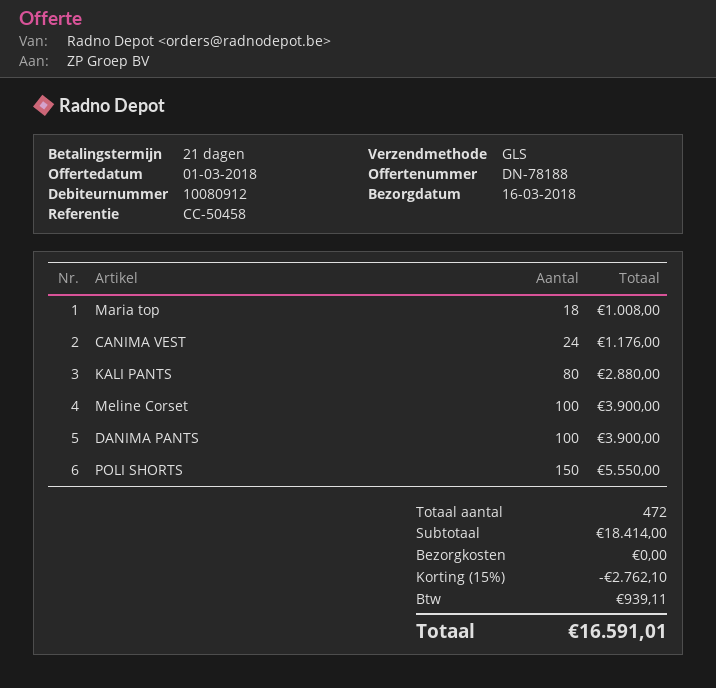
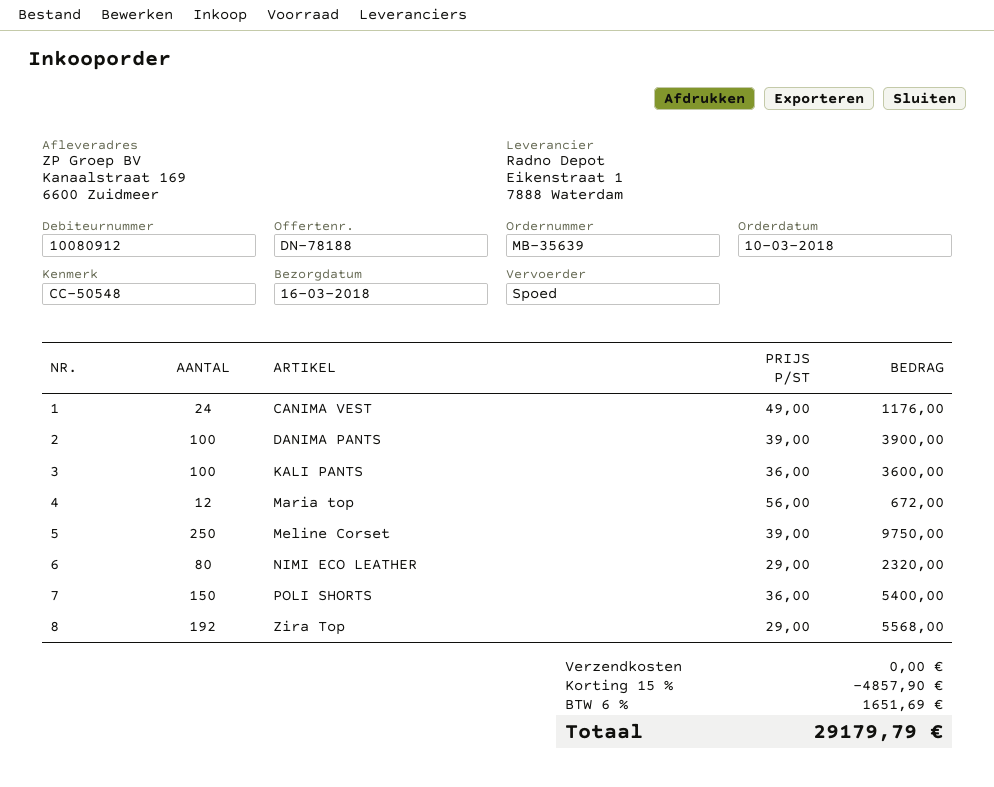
reference: CC-50458 -> CC-50548
shipping method: GLS -> express
Maria top: 18 for 1008.00 -> 12 for 672.00
KALI PANTS: 80 for 2880.00 -> 100 for 3600.00
Meline Corset: 100 for 3900.00 -> 250 for 9750.00
POLI SHORTS: 150 for 5550.00 -> 150 for 5400.00
NIMI ECO LEATHER: none -> 80 for 2320.00
Zira Top: none -> 192 for 5568.00
discount: 15% = 2762.10 -> 15% = 4857.90
tax: 939.11 -> 1651.69
total: 16591.01 -> 29179.79

